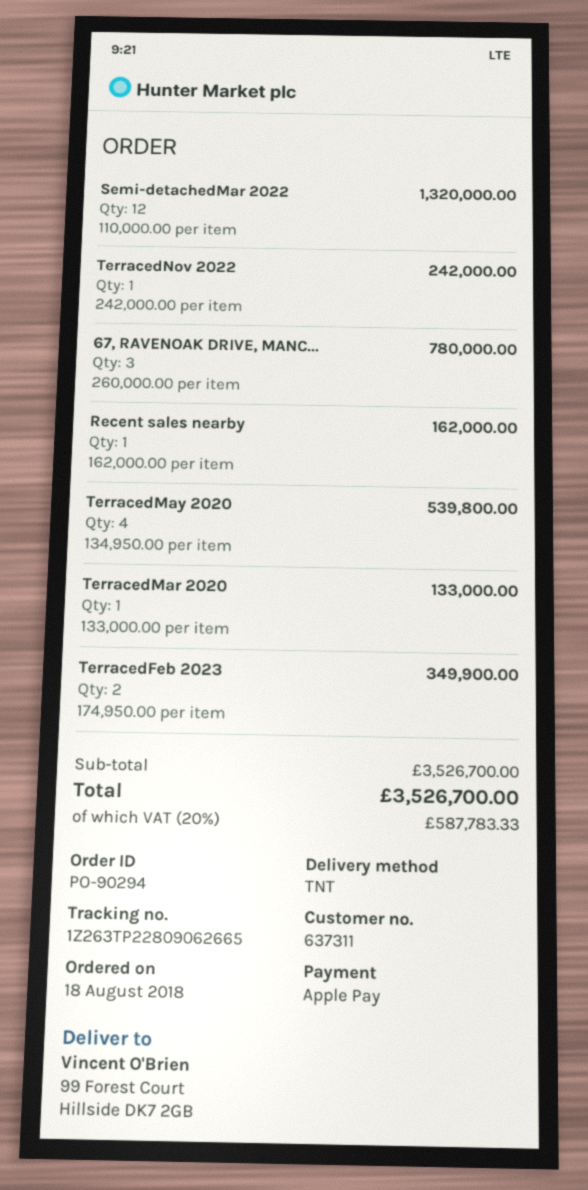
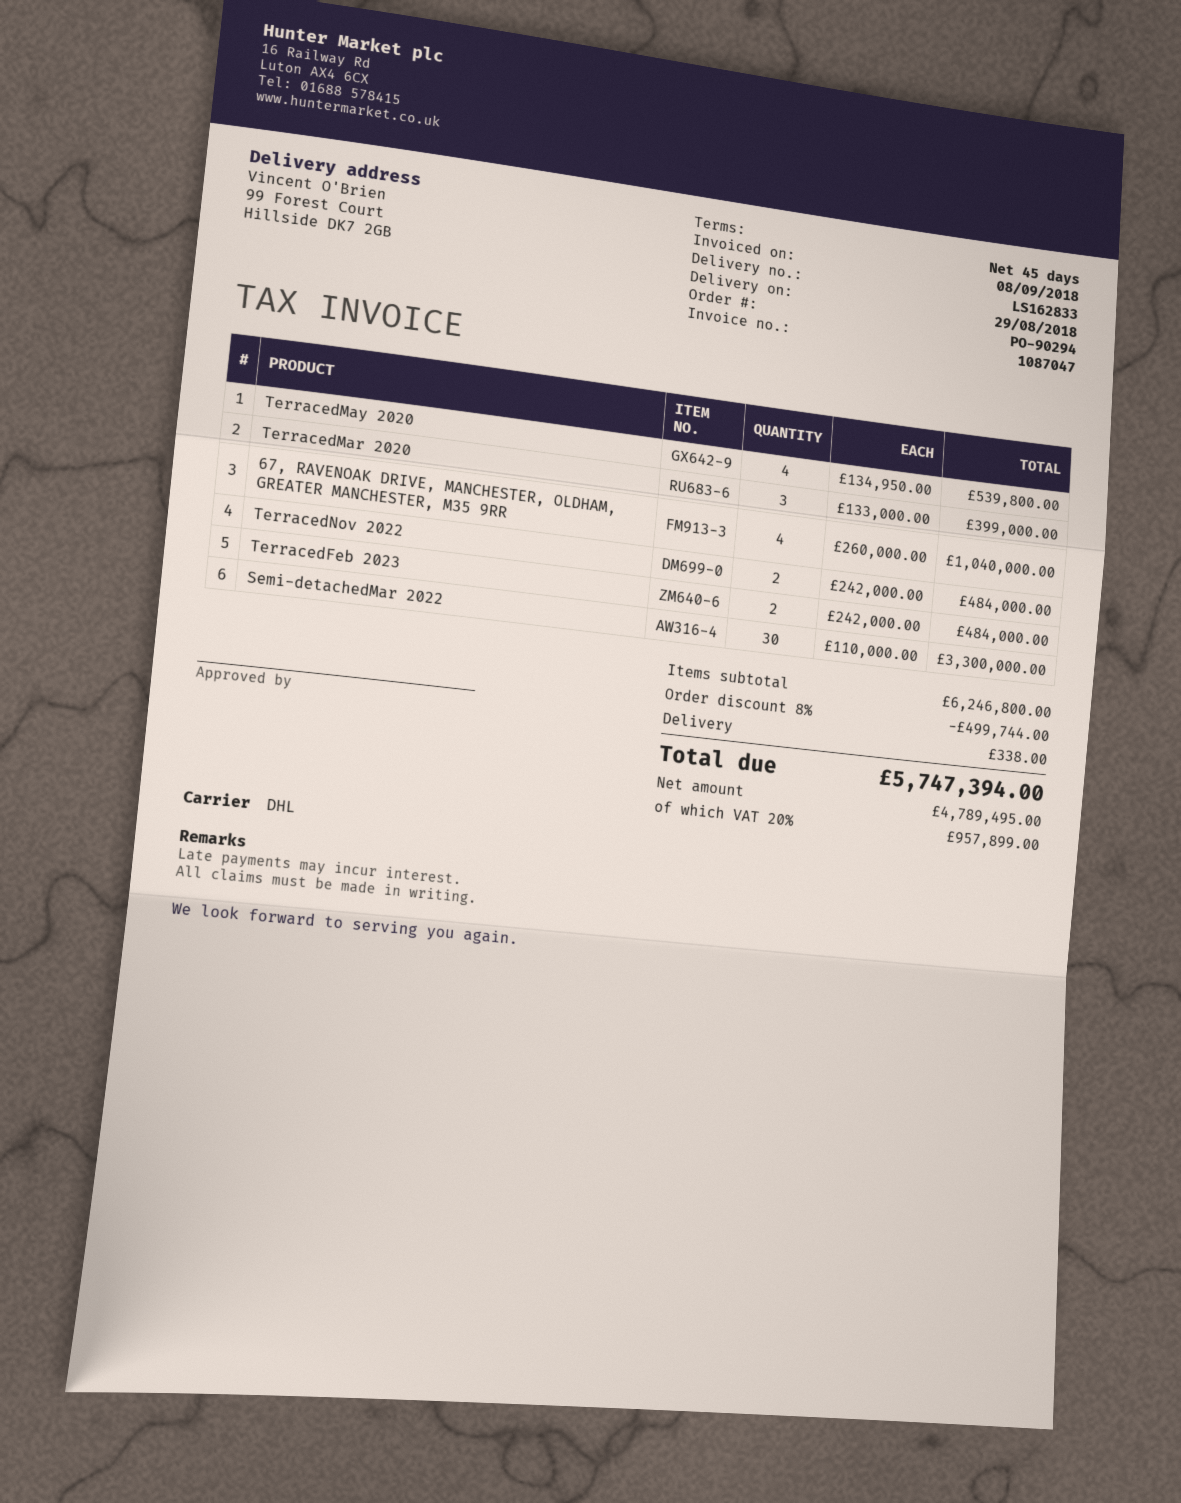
shipping method: TNT -> DHL
Semi-detachedMar 2022: 12 x 110000.00 = 1320000.00 -> 30 x 110000.00 = 3300000.00
TerracedNov 2022: 1 x 242000.00 = 242000.00 -> 2 x 242000.00 = 484000.00
67, RAVENOAK DRIVE, MANC...: 3 x 260000.00 = 780000.00 -> 4 x 260000.00 = 1040000.00
Recent sales nearby: 1 x 162000.00 = 162000.00 -> none
TerracedMar 2020: 1 x 133000.00 = 133000.00 -> 3 x 133000.00 = 399000.00
TerracedFeb 2023: 2 x 174950.00 = 349900.00 -> 2 x 242000.00 = 484000.00
subtotal: 3526700.00 -> 6246800.00
discount: none -> 8% = 499744.00
shipping: none -> 338.00
tax: 20% = 587783.33 -> 20% = 957899.00
total: 3526700.00 -> 5747394.00

